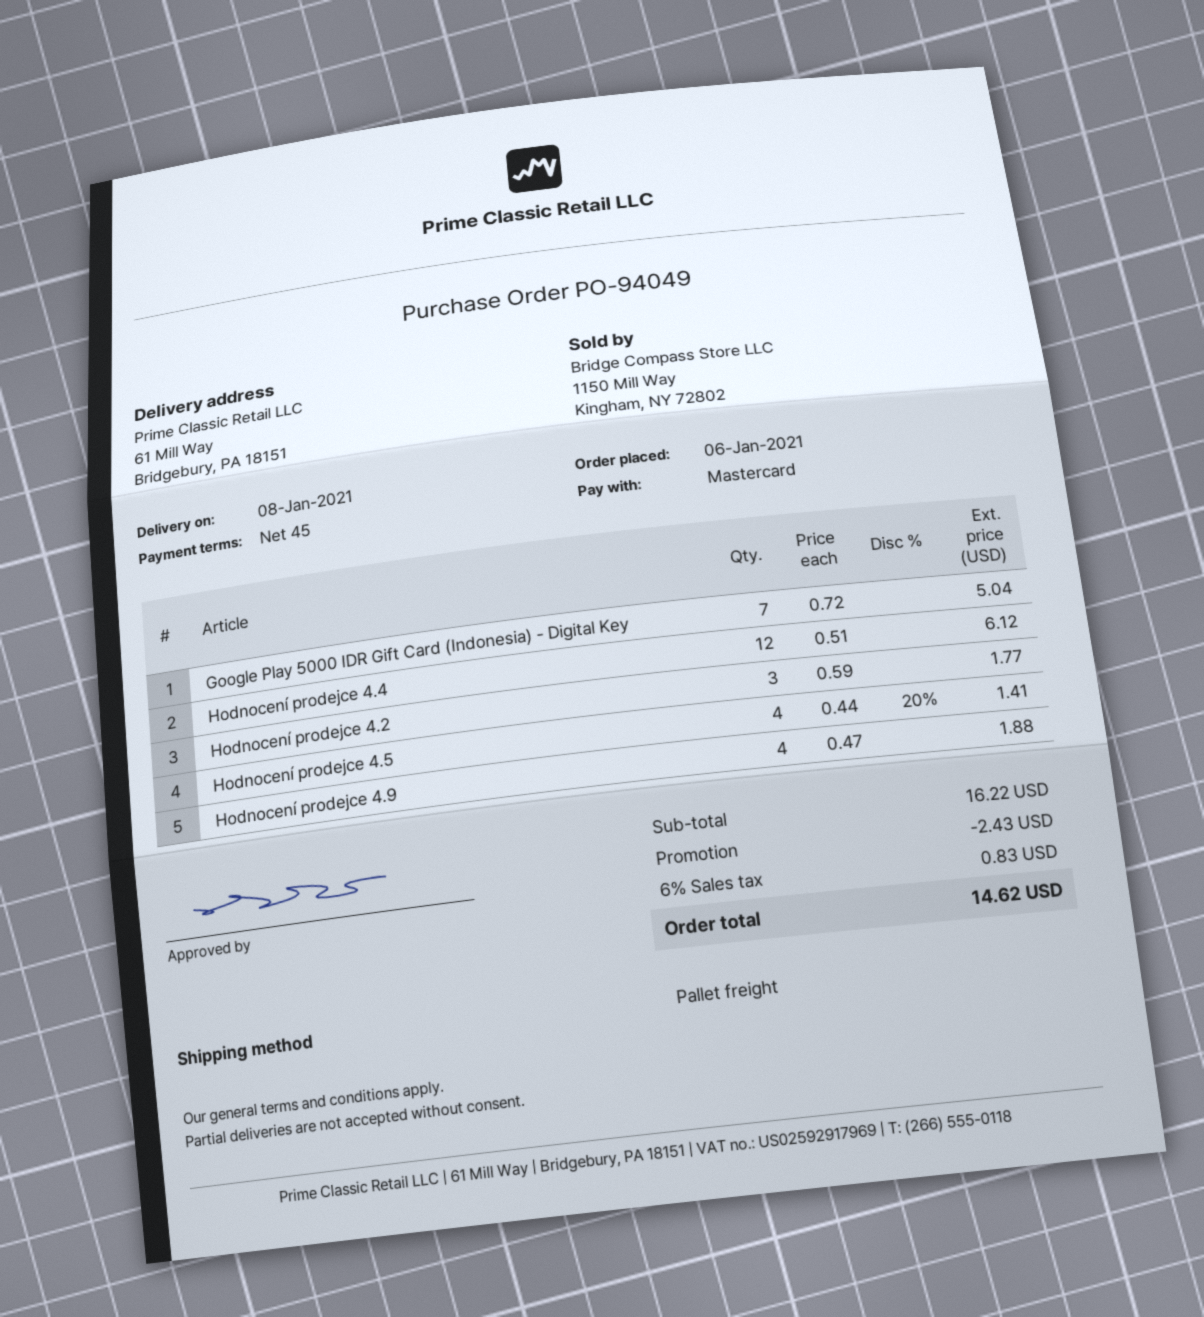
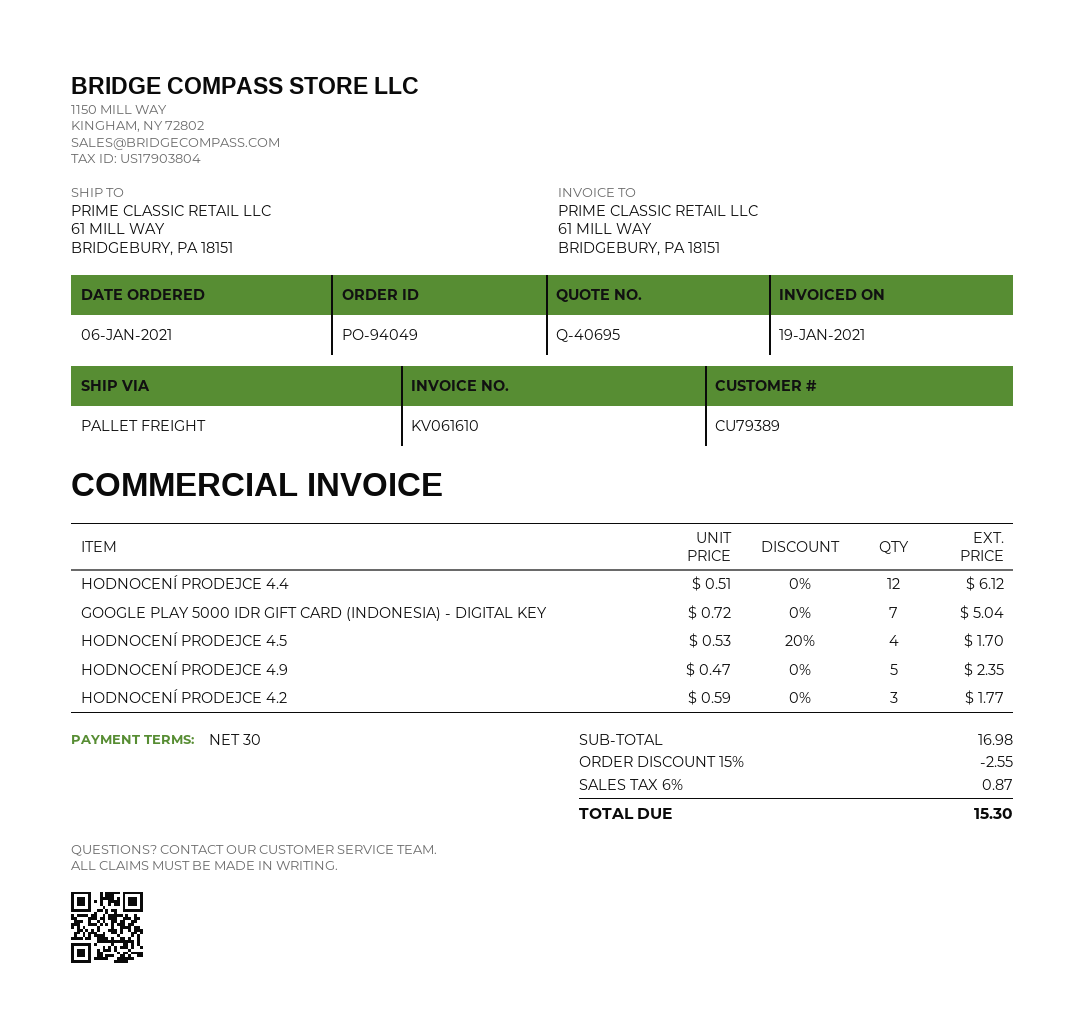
payment terms: 45 days -> 30 days
Hodnocení prodejce 4.5: 4 x 0.44 - 20% = 1.41 -> 4 x 0.53 - 20% = 1.70
Hodnocení prodejce 4.9: 4 x 0.47 = 1.88 -> 5 x 0.47 = 2.35
subtotal: 16.22 -> 16.98
discount: 2.43 -> 2.55
tax: 6% = 0.83 -> 6% = 0.87
total: 14.62 -> 15.30

